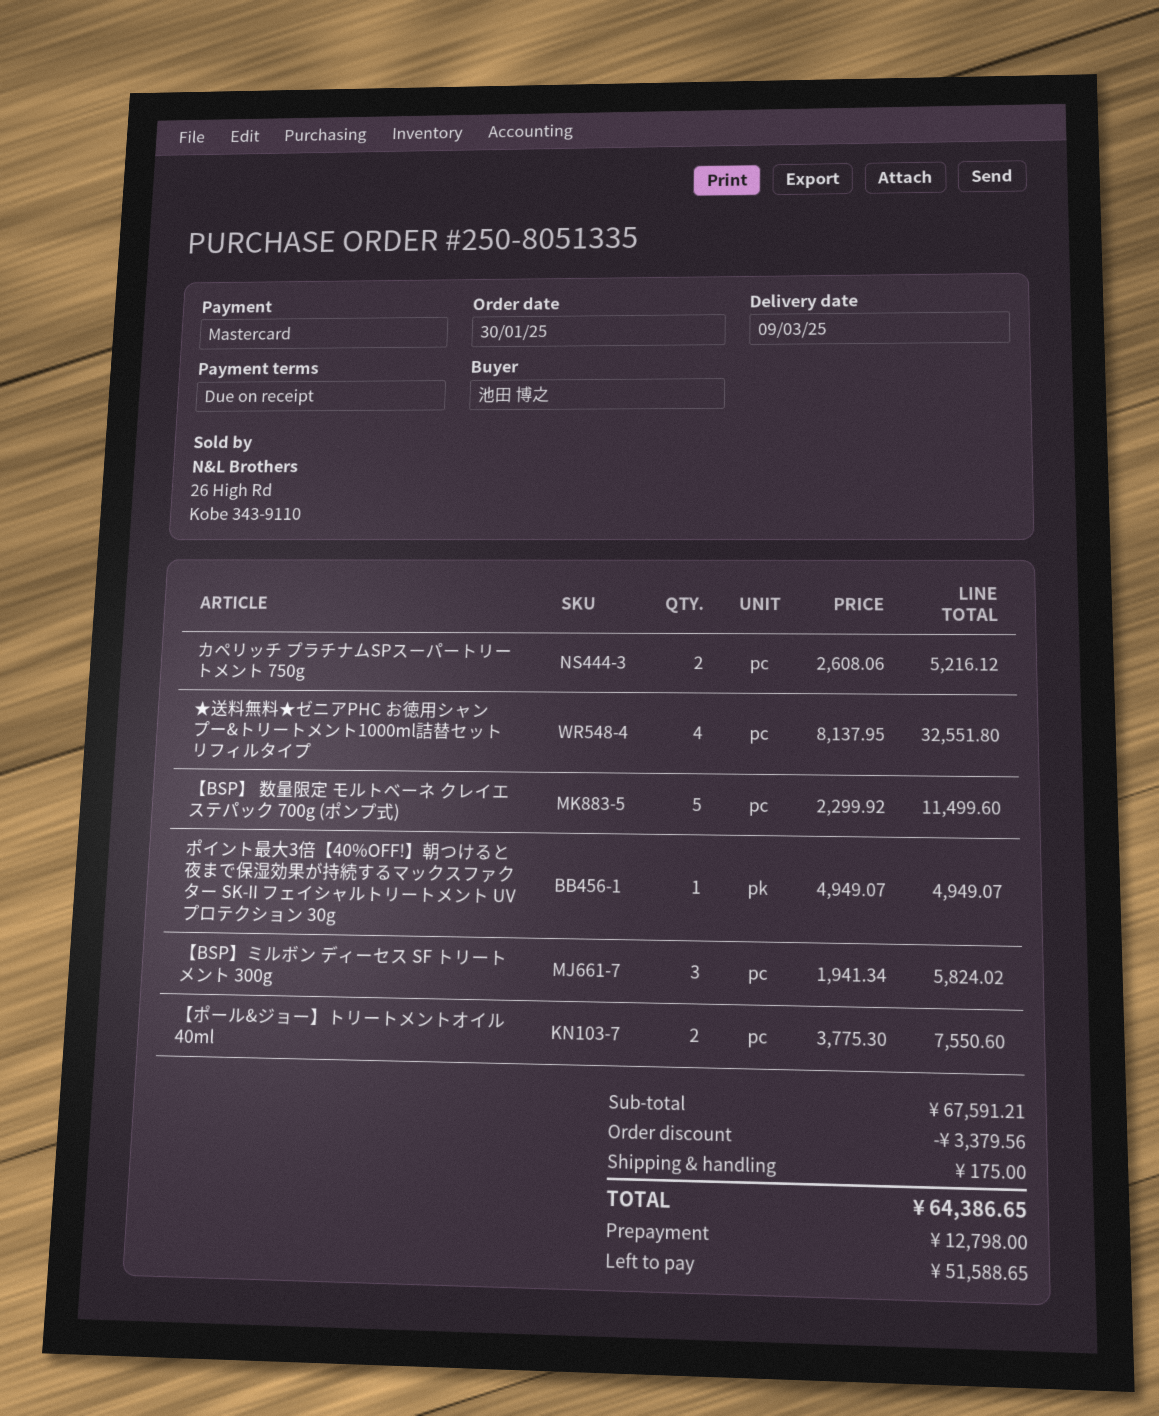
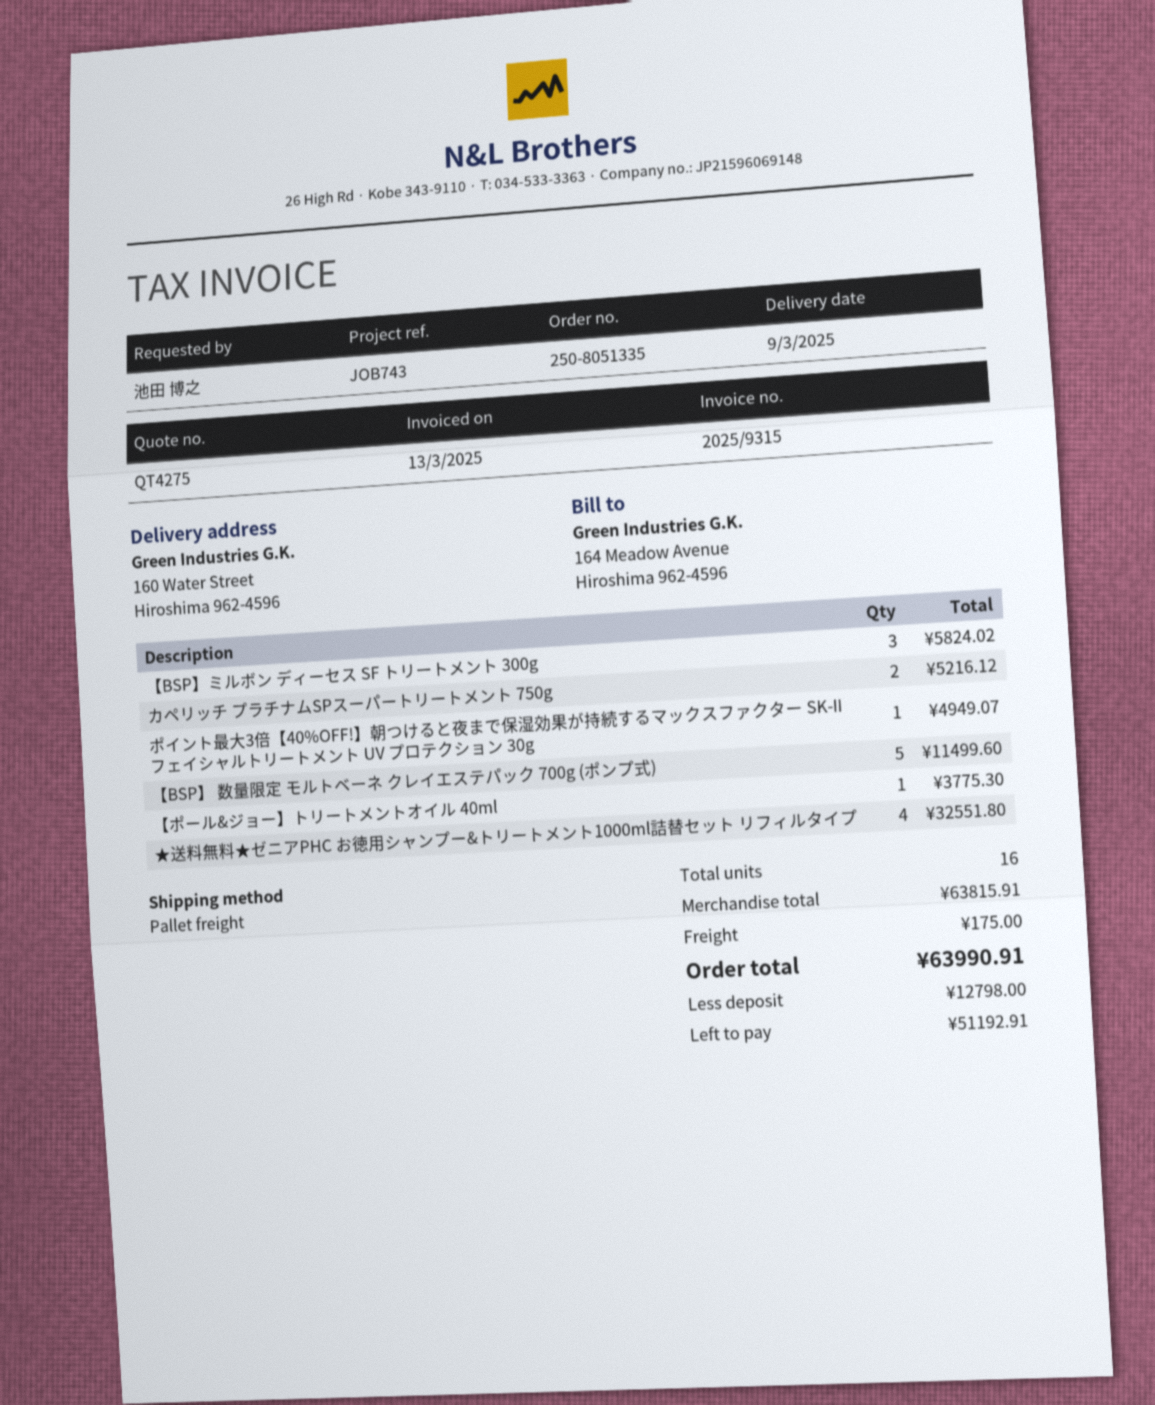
【ポール&ジョー】トリートメントオイル 40ml: 2 for 7550.60 -> 1 for 3775.30
subtotal: 67591.21 -> 63815.91
discount: 3379.56 -> none
total: 64386.65 -> 63990.91
balance: 51588.65 -> 51192.91

